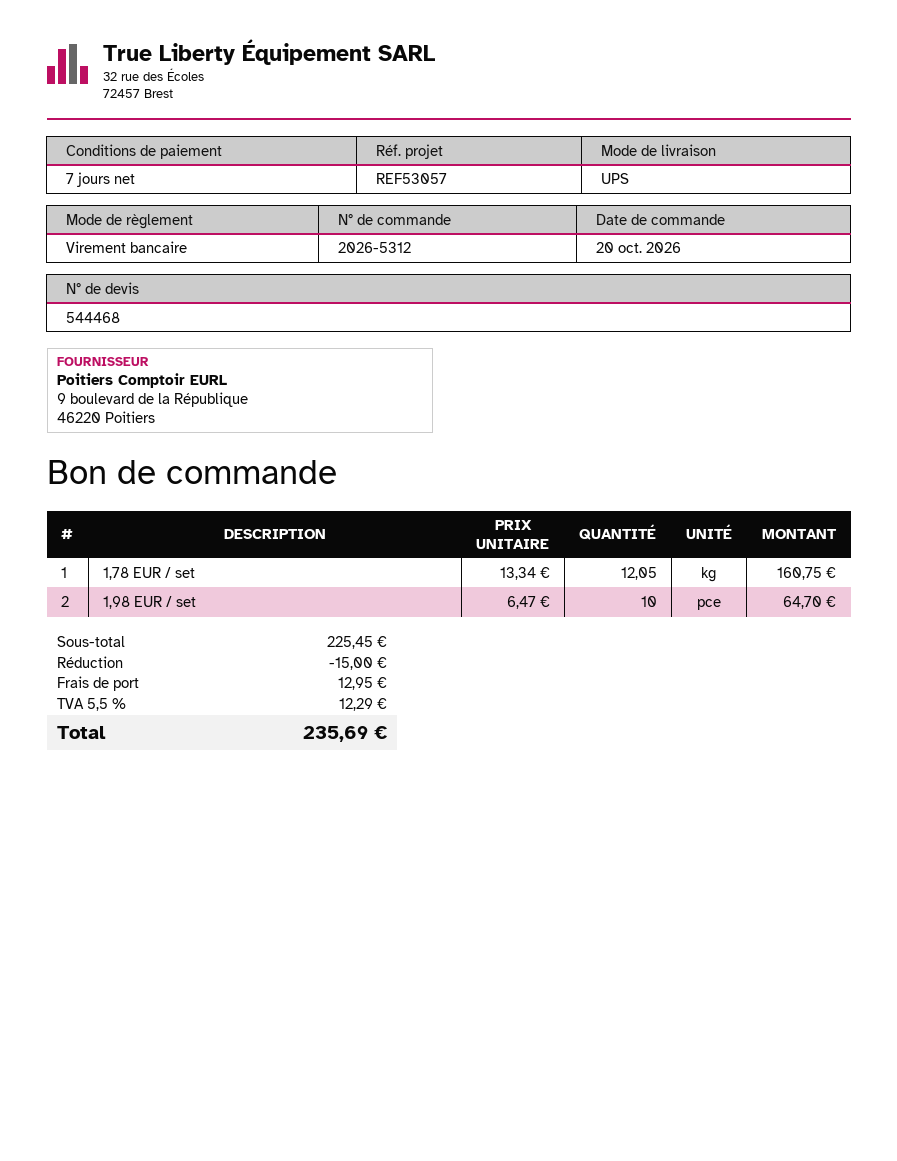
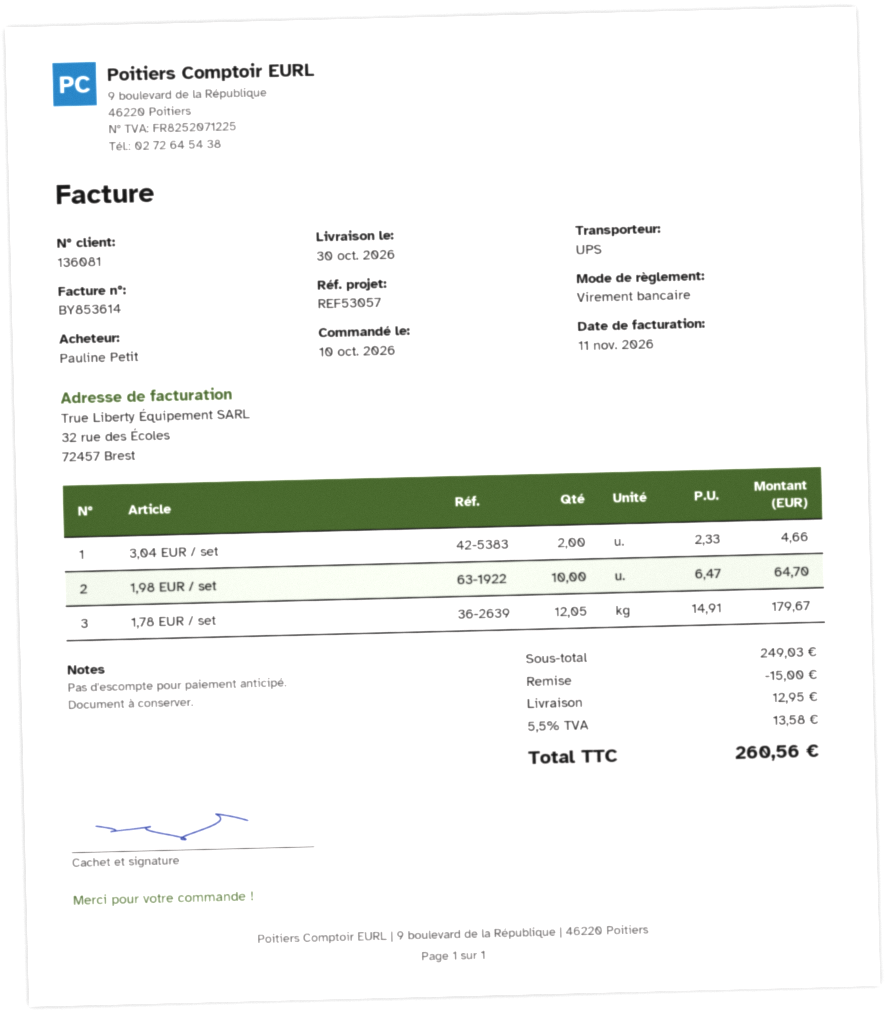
order date: 2026-10-20 -> 2026-10-10
1,78 EUR / set: 12.05 x 13.34 = 160.75 -> 12.05 x 14.91 = 179.67
3,04 EUR / set: none -> 2 x 2.33 = 4.66
subtotal: 225.45 -> 249.03
tax: 5.5% = 12.29 -> 5.5% = 13.58
total: 235.69 -> 260.56

